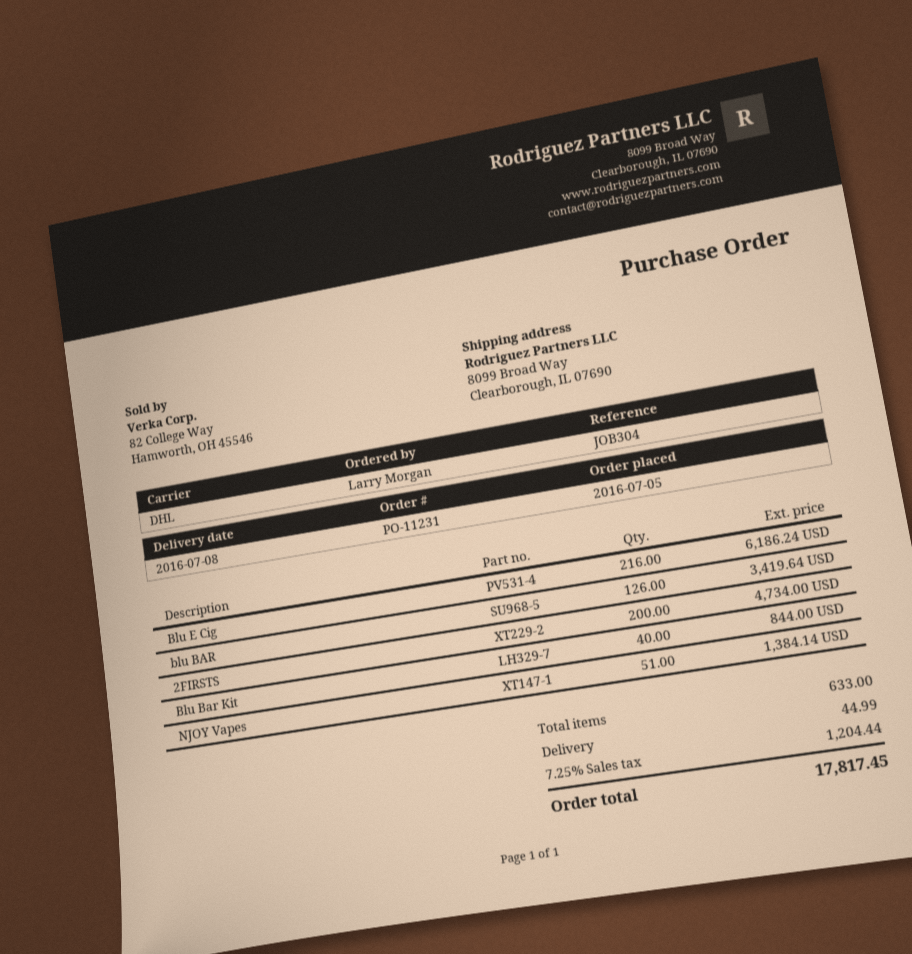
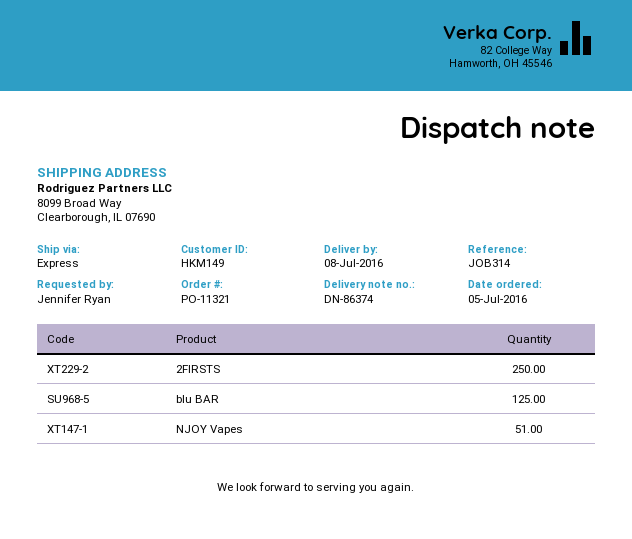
order number: PO-11231 -> PO-11321
reference: JOB304 -> JOB314
ordered by: Larry Morgan -> Jennifer Ryan
shipping method: DHL -> express
Blu E Cig: 216 -> none
blu BAR: 126 -> 125
2FIRSTS: 200 -> 250
Blu Bar Kit: 40 -> none

